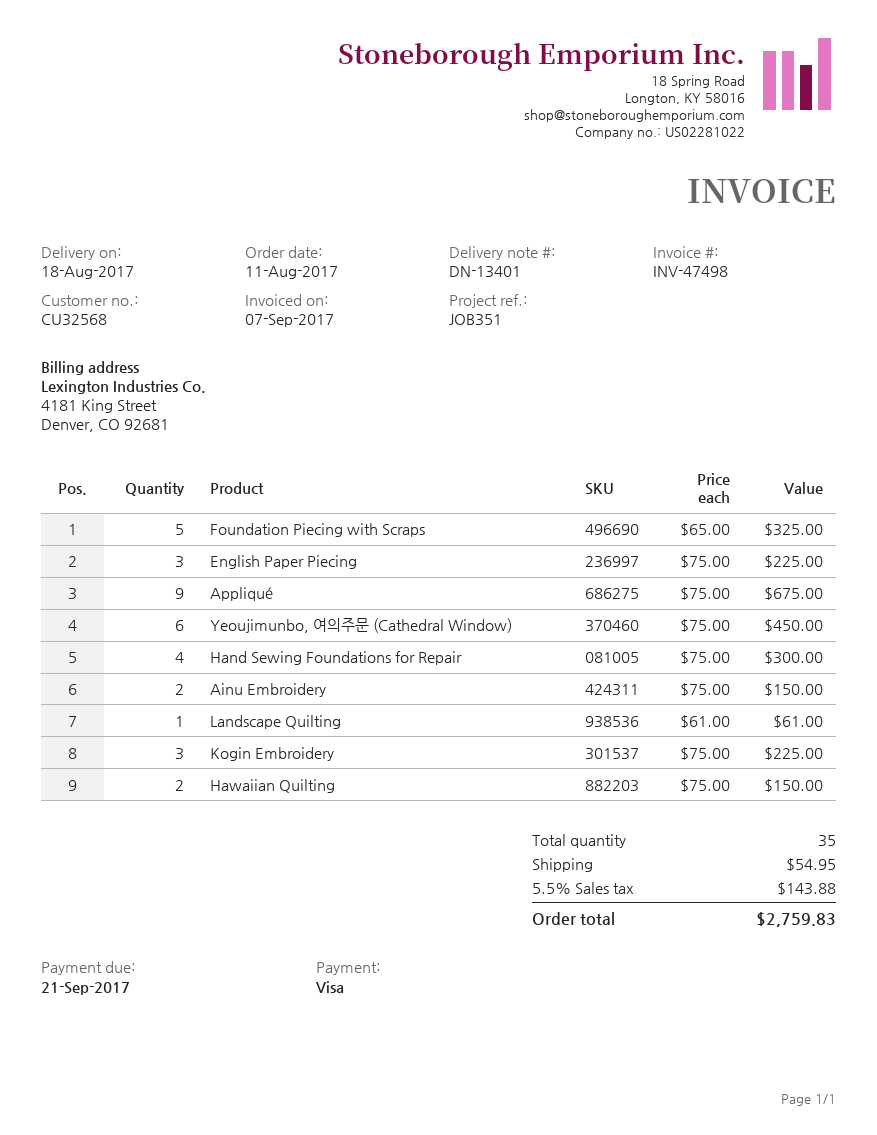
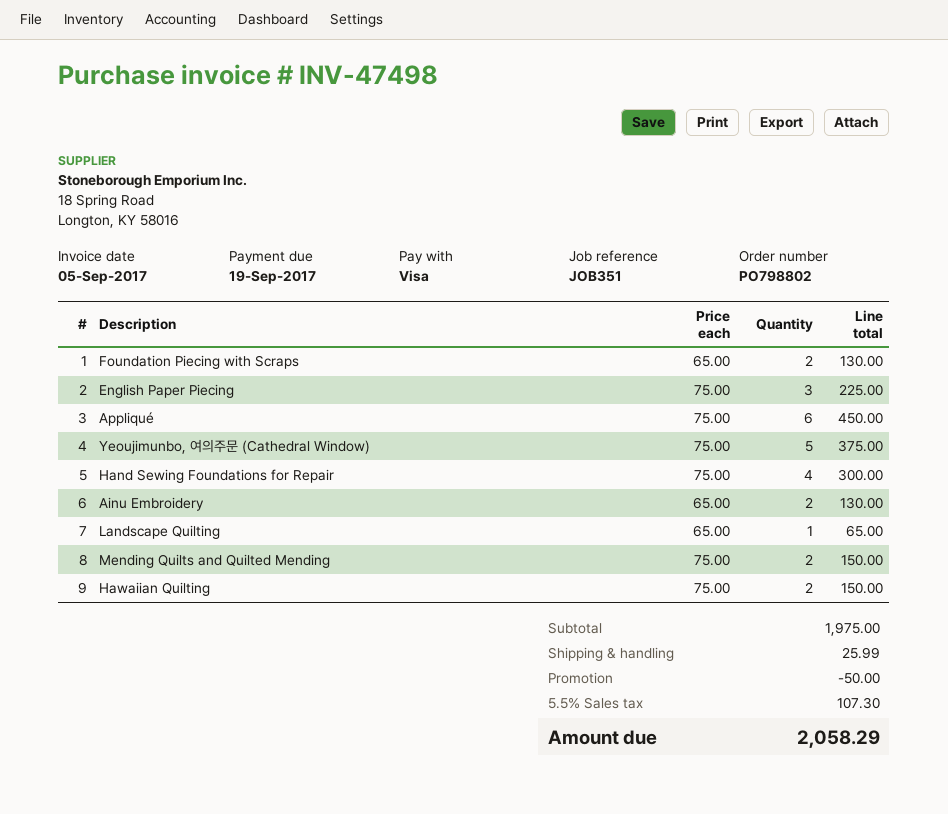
invoice date: 2017-09-07 -> 2017-09-05
due date: 2017-09-21 -> 2017-09-19
Foundation Piecing with Scraps: 5 x 65.00 = 325.00 -> 2 x 65.00 = 130.00
Appliqué: 9 x 75.00 = 675.00 -> 6 x 75.00 = 450.00
Yeoujimunbo, 여의주문 (Cathedral Window): 6 x 75.00 = 450.00 -> 5 x 75.00 = 375.00
Ainu Embroidery: 2 x 75.00 = 150.00 -> 2 x 65.00 = 130.00
Landscape Quilting: 1 x 61.00 = 61.00 -> 1 x 65.00 = 65.00
Kogin Embroidery: 3 x 75.00 = 225.00 -> none
Mending Quilts and Quilted Mending: none -> 2 x 75.00 = 150.00
discount: none -> 50.00
shipping: 54.95 -> 25.99
tax: 5.5% = 143.88 -> 5.5% = 107.30
total: 2759.83 -> 2058.29

